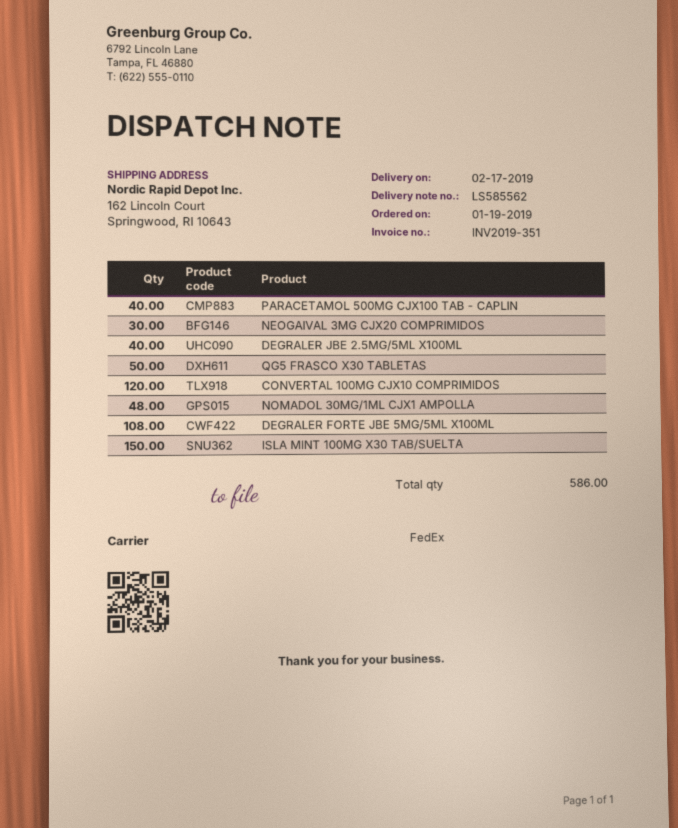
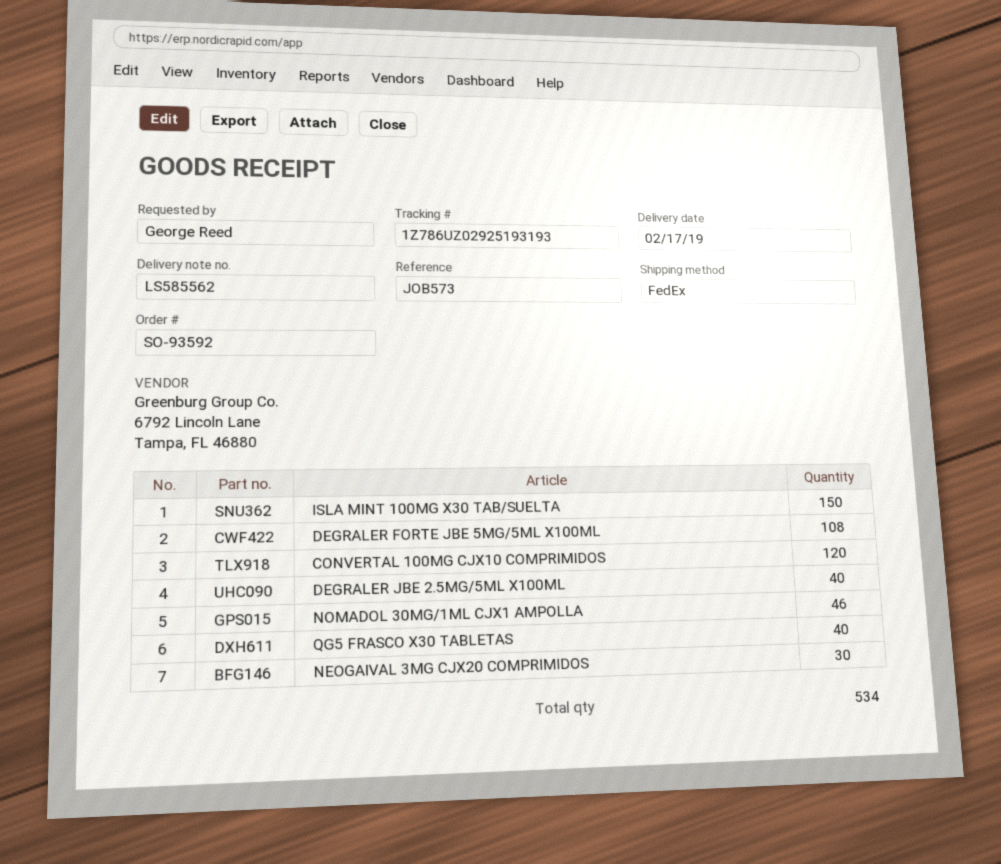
PARACETAMOL 500MG CJX100 TAB - CAPLIN: 40 -> none
QG5 FRASCO X30 TABLETAS: 50 -> 40
NOMADOL 30MG/1ML CJX1 AMPOLLA: 48 -> 46
total quantity: 586 -> 534

